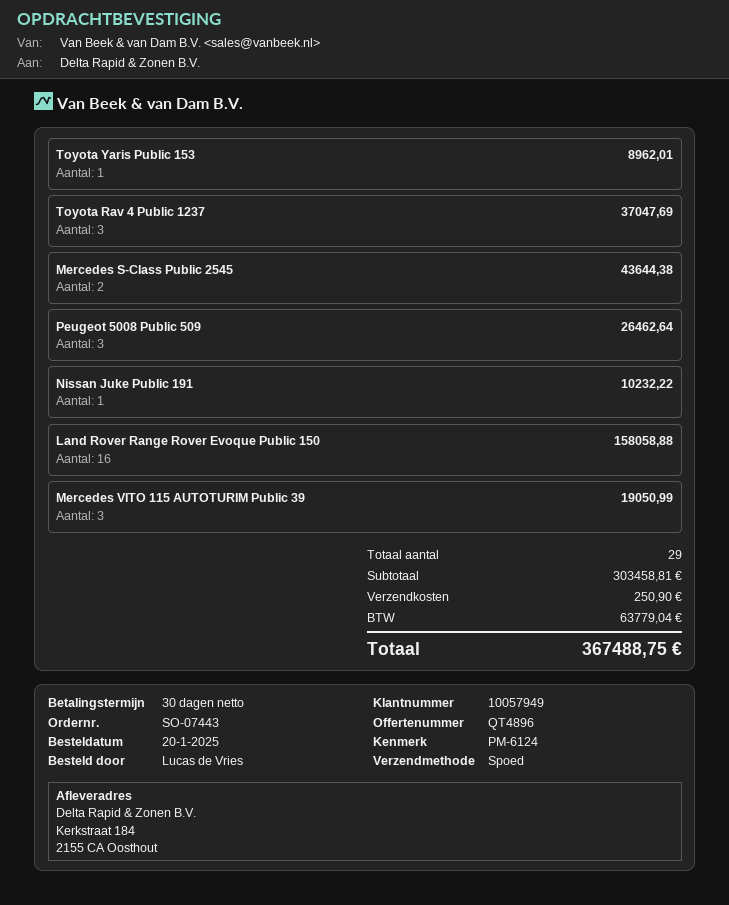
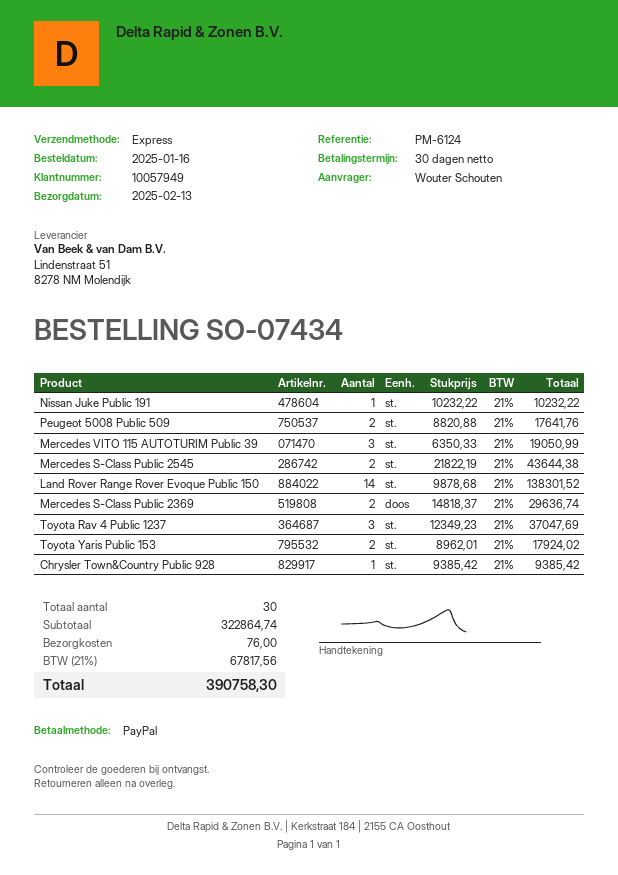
order number: SO-07443 -> SO-07434
order date: 2025-01-20 -> 2025-01-16
ordered by: Lucas de Vries -> Wouter Schouten
Toyota Yaris Public 153: 1 for 8962.01 -> 2 for 17924.02
Peugeot 5008 Public 509: 3 for 26462.64 -> 2 for 17641.76
Land Rover Range Rover Evoque Public 150: 16 for 158058.88 -> 14 for 138301.52
Mercedes S-Class Public 2369: none -> 2 for 29636.74
Chrysler Town&Country Public 928: none -> 1 for 9385.42
total quantity: 29 -> 30
subtotal: 303458.81 -> 322864.74
shipping: 250.90 -> 76.00
tax: 63779.04 -> 67817.56
total: 367488.75 -> 390758.30

